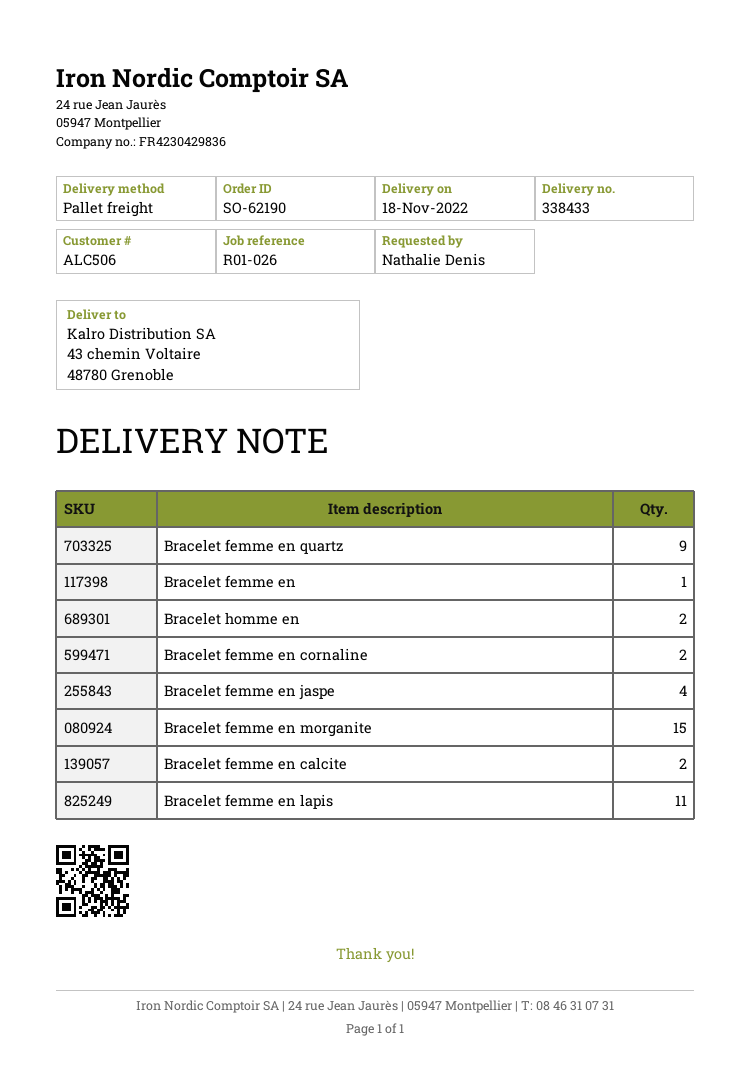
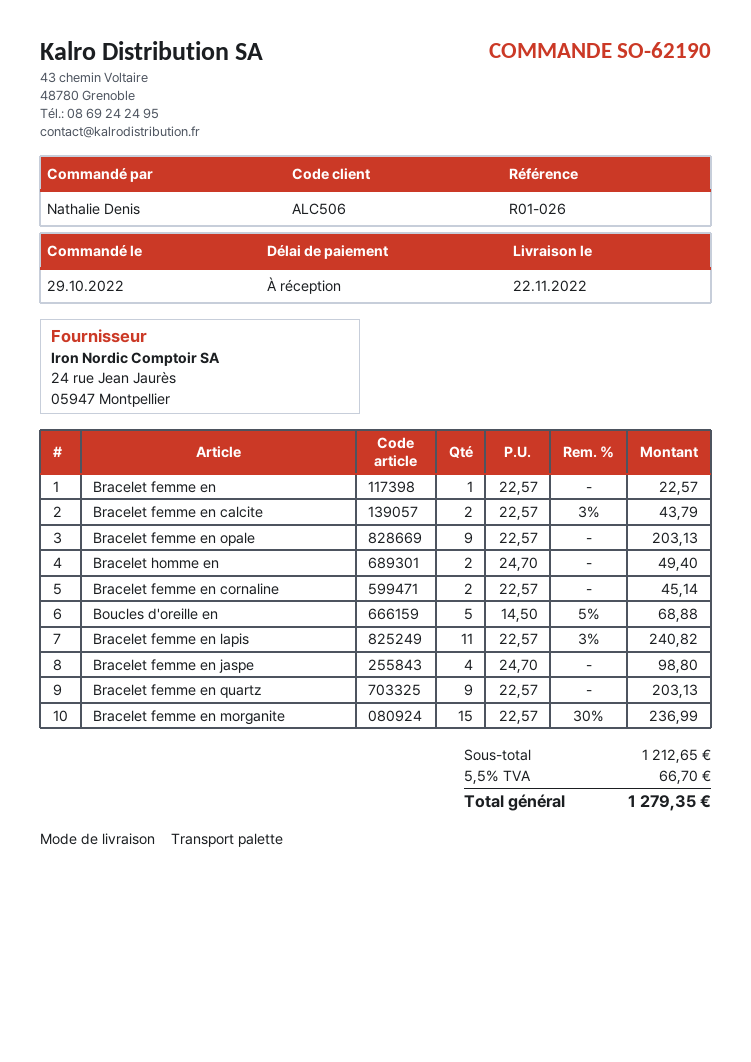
delivery date: 2022-11-18 -> 2022-11-22
Bracelet femme en opale: none -> 9
Boucles d'oreille en: none -> 5

